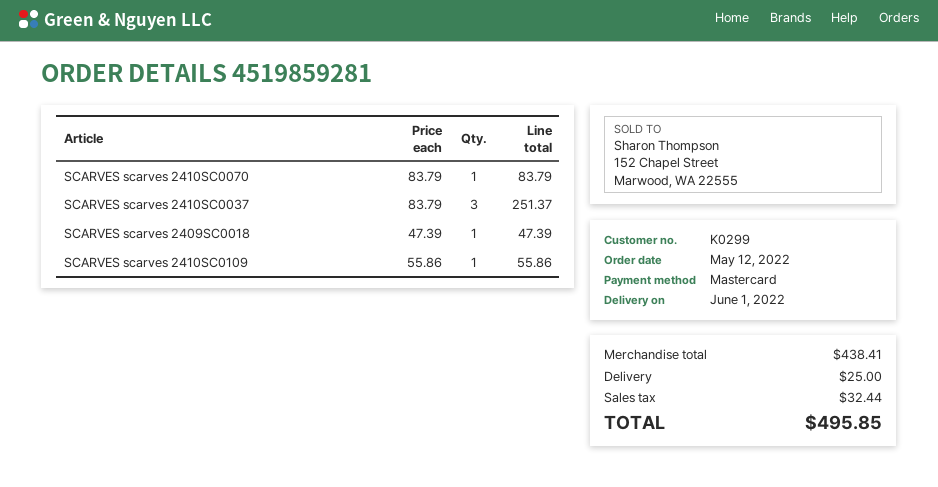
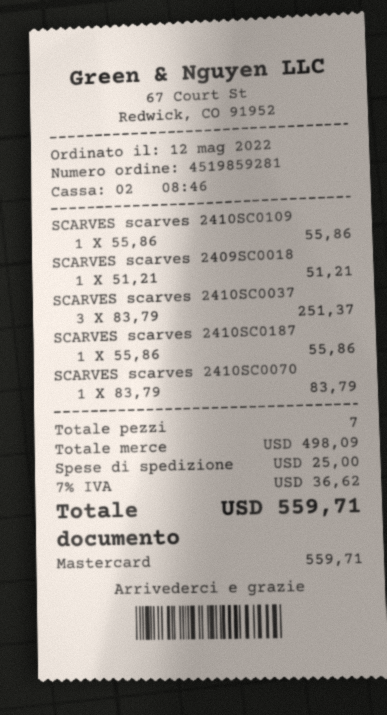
SCARVES scarves 2409SC0018: 1 x 47.39 = 47.39 -> 1 x 51.21 = 51.21
SCARVES scarves 2410SC0187: none -> 1 x 55.86 = 55.86
subtotal: 438.41 -> 498.09
tax: 32.44 -> 36.62
total: 495.85 -> 559.71

